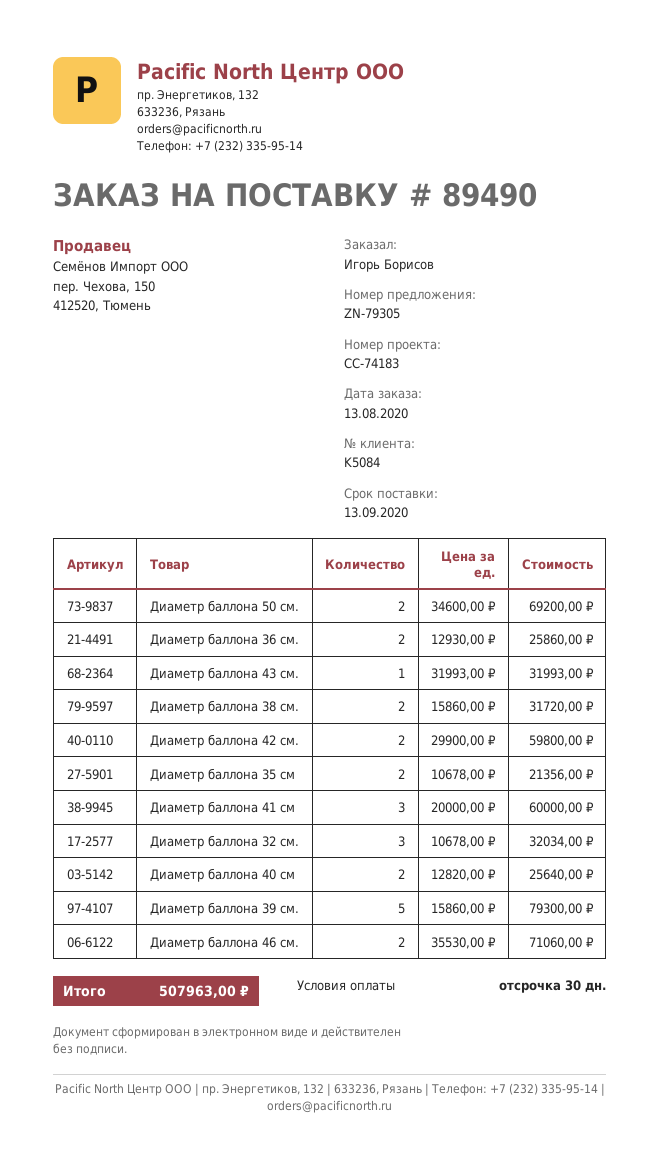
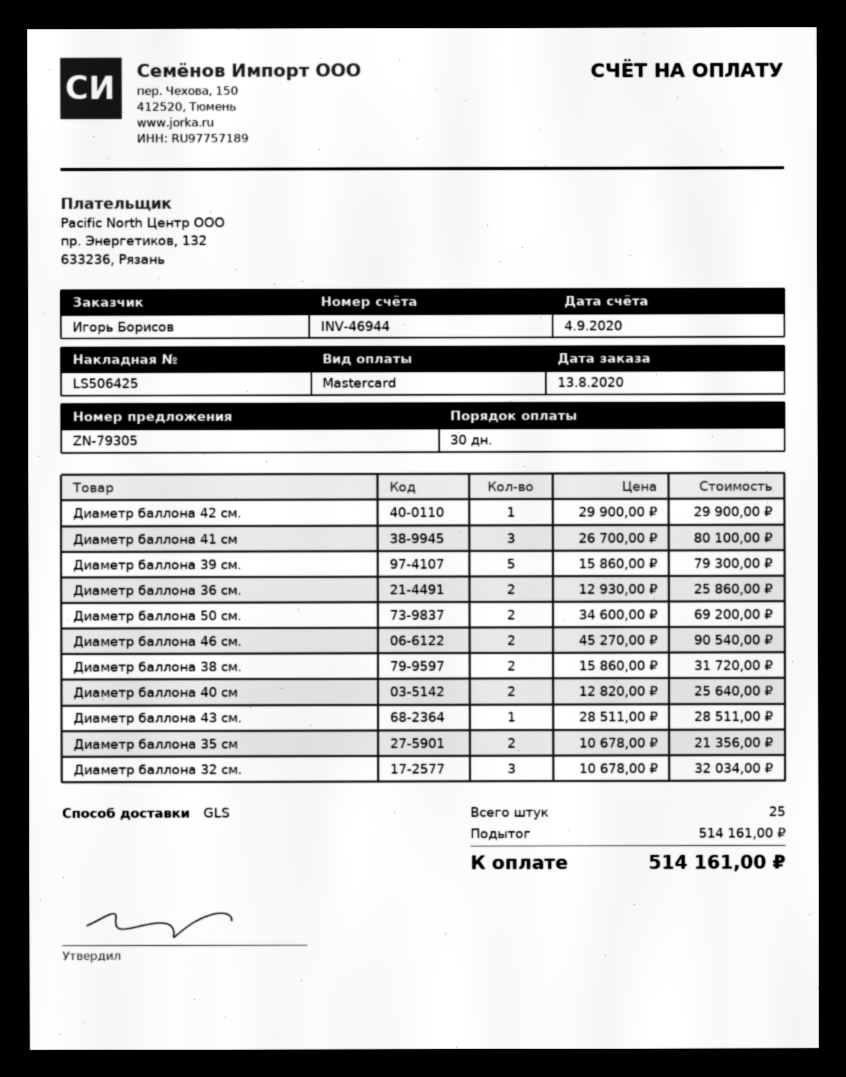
Диаметр баллона 43 см.: 1 x 31993.00 = 31993.00 -> 1 x 28511.00 = 28511.00
Диаметр баллона 42 см.: 2 x 29900.00 = 59800.00 -> 1 x 29900.00 = 29900.00
Диаметр баллона 41 см: 3 x 20000.00 = 60000.00 -> 3 x 26700.00 = 80100.00
Диаметр баллона 46 см.: 2 x 35530.00 = 71060.00 -> 2 x 45270.00 = 90540.00
total: 507963.00 -> 514161.00

